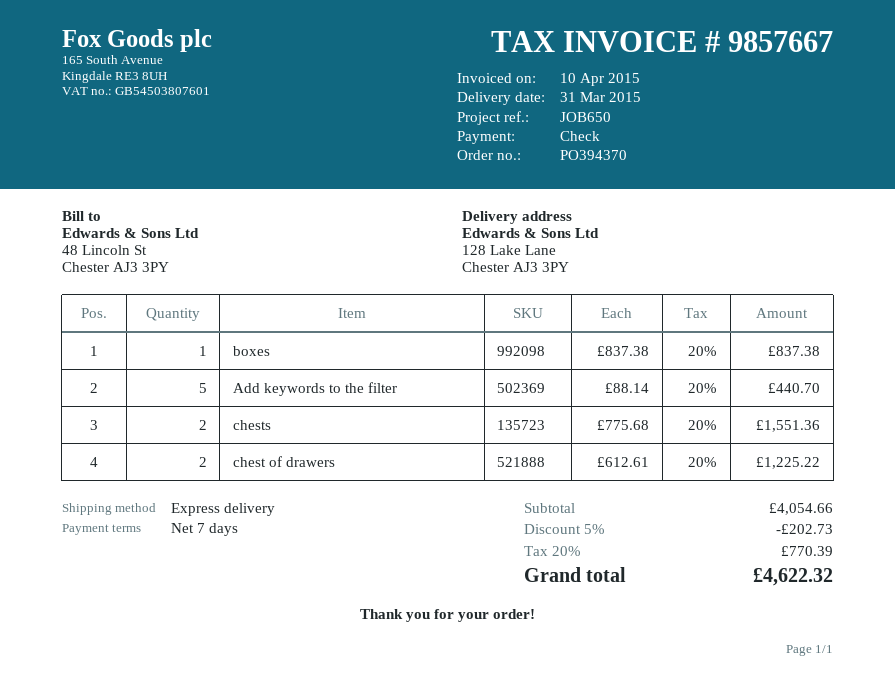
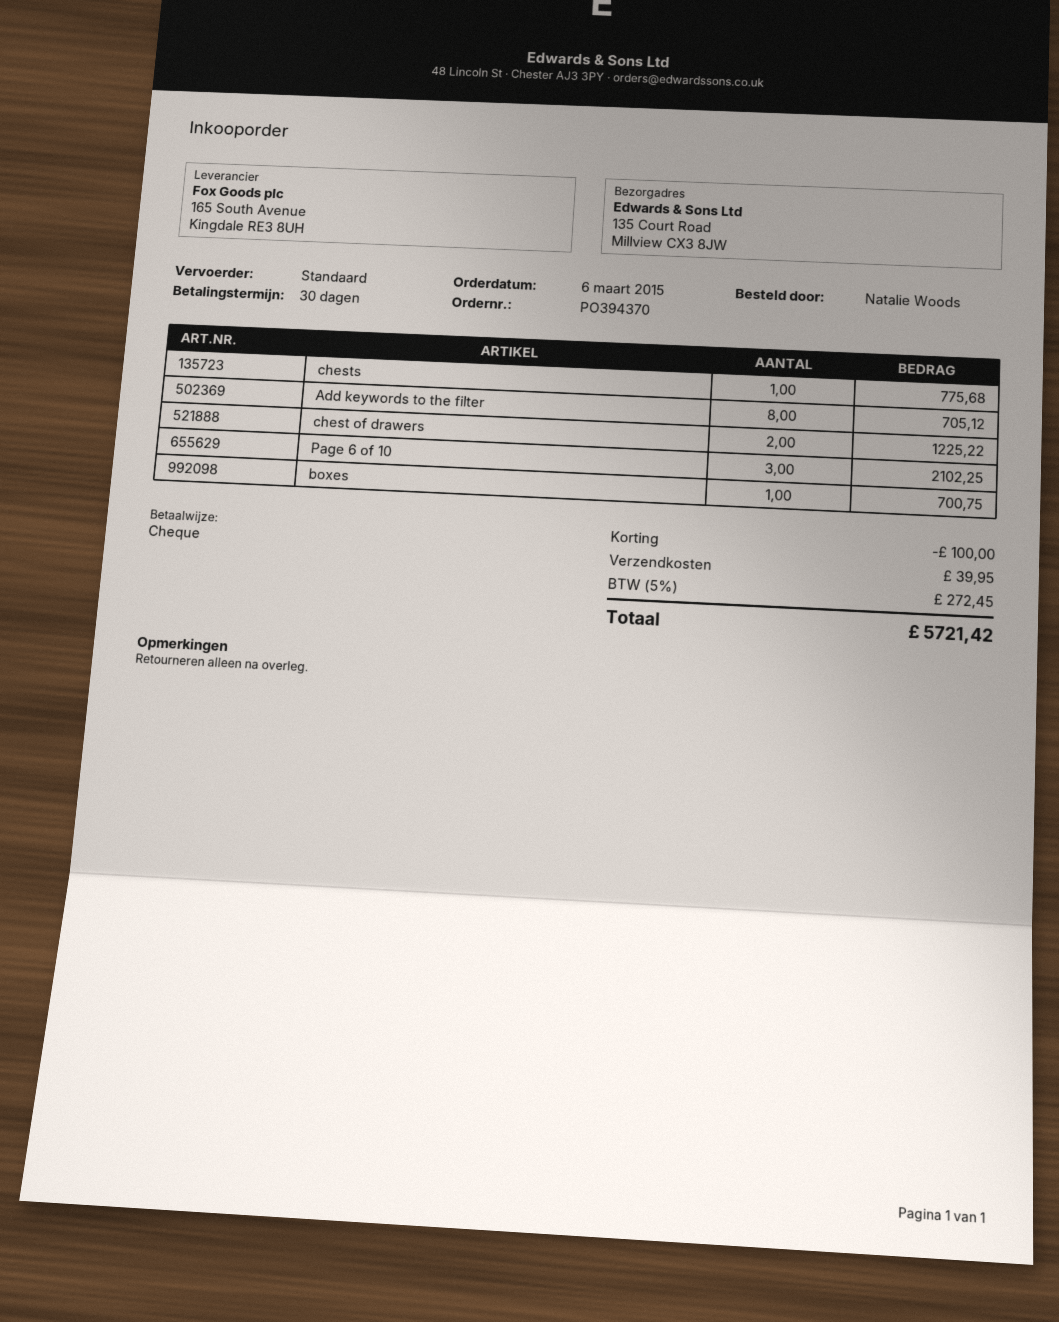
payment terms: 7 days -> 30 days
shipping method: express -> standard
ship to: 128 Lake Lane, Chester AJ3 3PY -> 135 Court Road, Millview CX3 8JW
boxes: 1 for 837.38 -> 1 for 700.75
Add keywords to the filter: 5 for 440.70 -> 8 for 705.12
chests: 2 for 1551.36 -> 1 for 775.68
Page 6 of 10: none -> 3 for 2102.25
discount: 202.73 -> 100.00
shipping: none -> 39.95
tax: 20% = 770.39 -> 5% = 272.45
total: 4622.32 -> 5721.42

